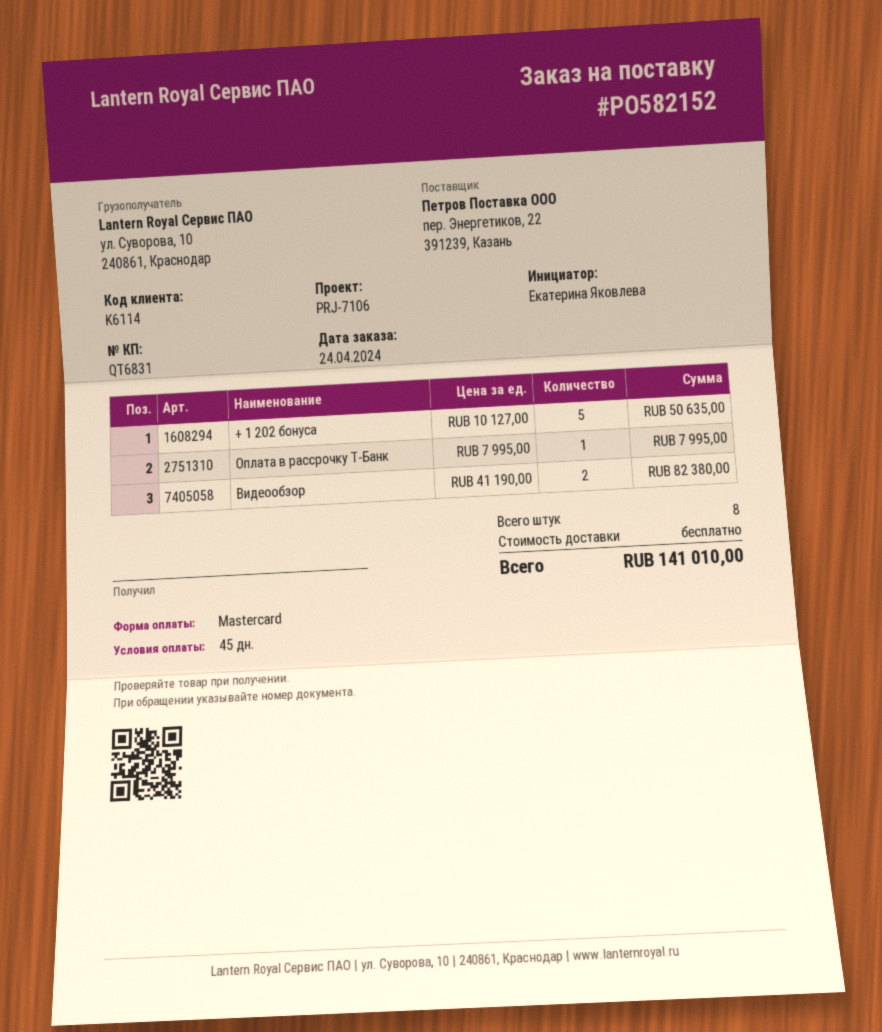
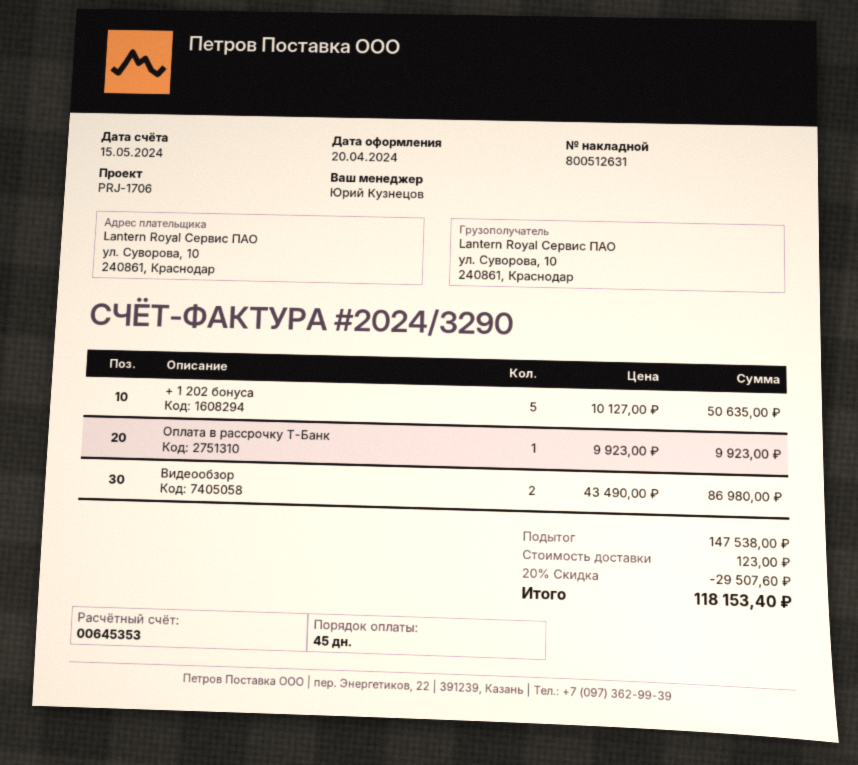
order date: 2024-04-24 -> 2024-04-20
reference: PRJ-7106 -> PRJ-1706
Оплата в рассрочку Т-Банк: 1 x 7995.00 = 7995.00 -> 1 x 9923.00 = 9923.00
Видеообзор: 2 x 41190.00 = 82380.00 -> 2 x 43490.00 = 86980.00
discount: none -> 20% = 29507.60
shipping: 0.00 -> 123.00
total: 141010.00 -> 118153.40

